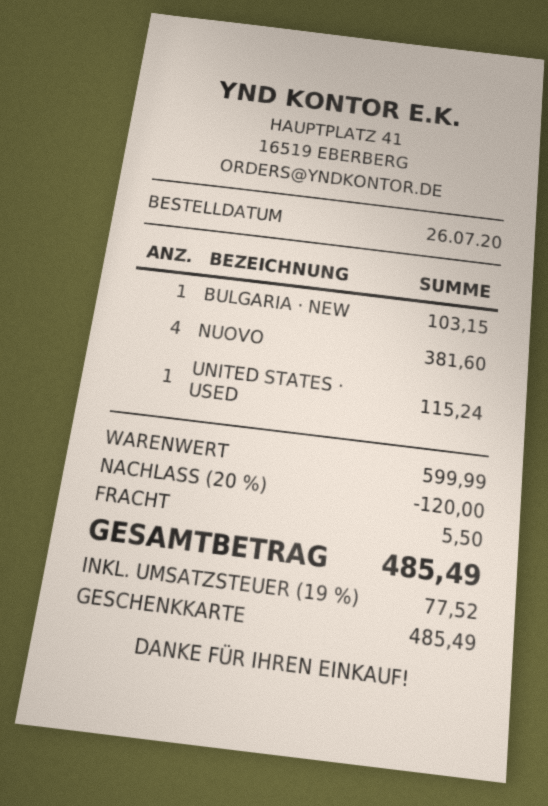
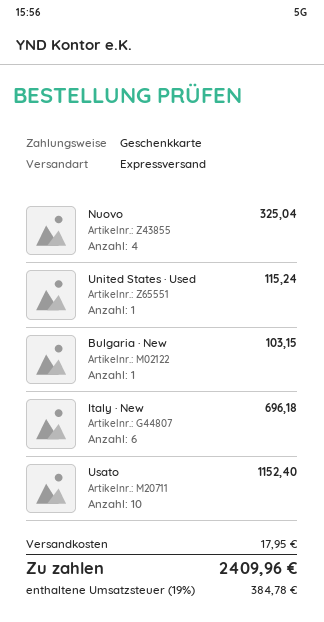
NUOVO: 4 for 381.60 -> 4 for 325.04
Italy · New: none -> 6 for 696.18
Usato: none -> 10 for 1152.40
discount: 20% = 120.00 -> none
shipping: 5.50 -> 17.95
tax: 19% = 77.52 -> 19% = 384.78
total: 485.49 -> 2409.96

